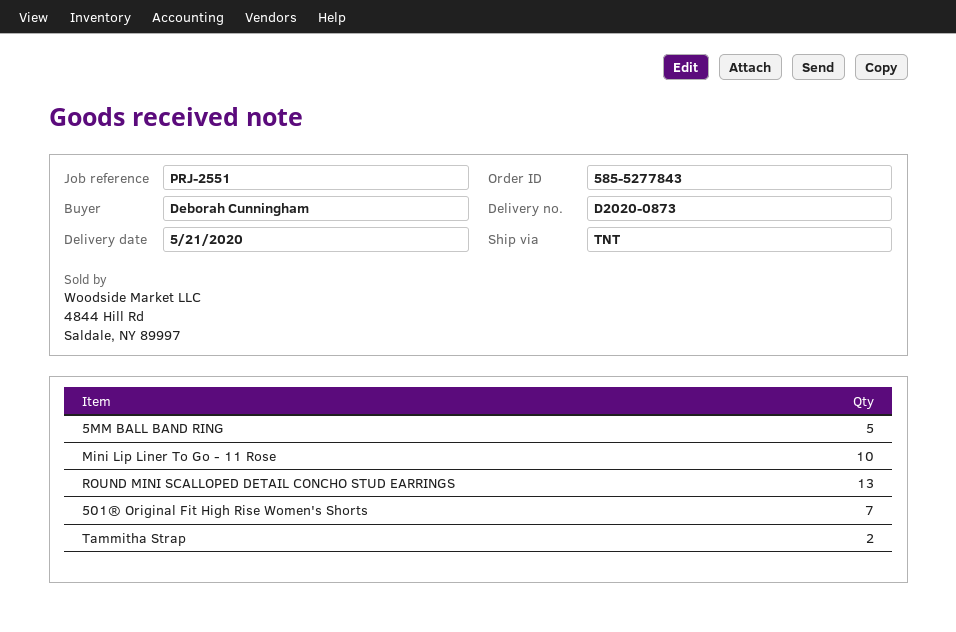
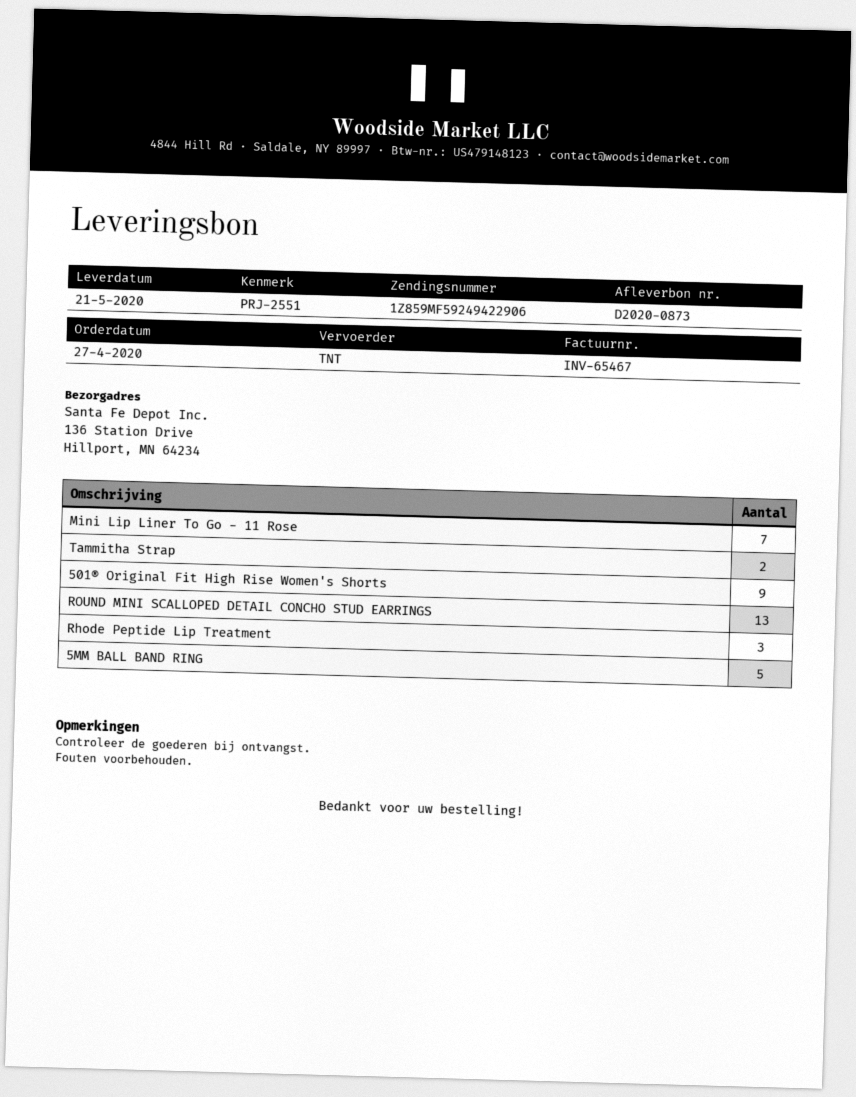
Mini Lip Liner To Go - 11 Rose: 10 -> 7
501® Original Fit High Rise Women's Shorts: 7 -> 9
Rhode Peptide Lip Treatment: none -> 3

